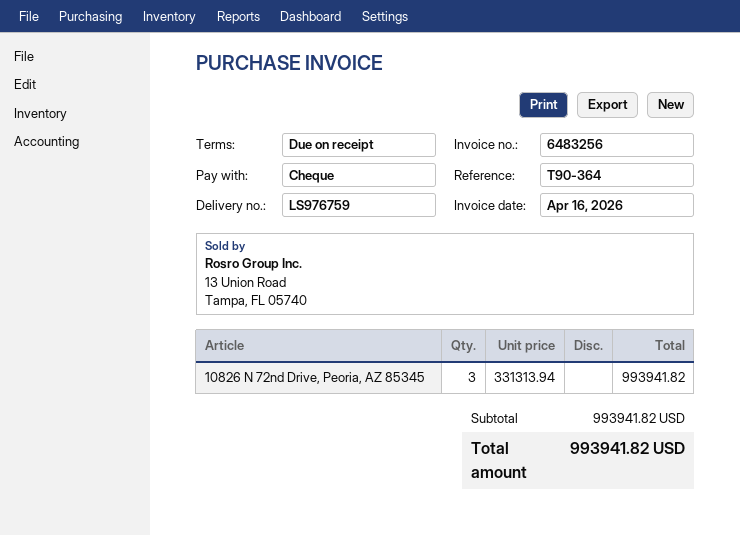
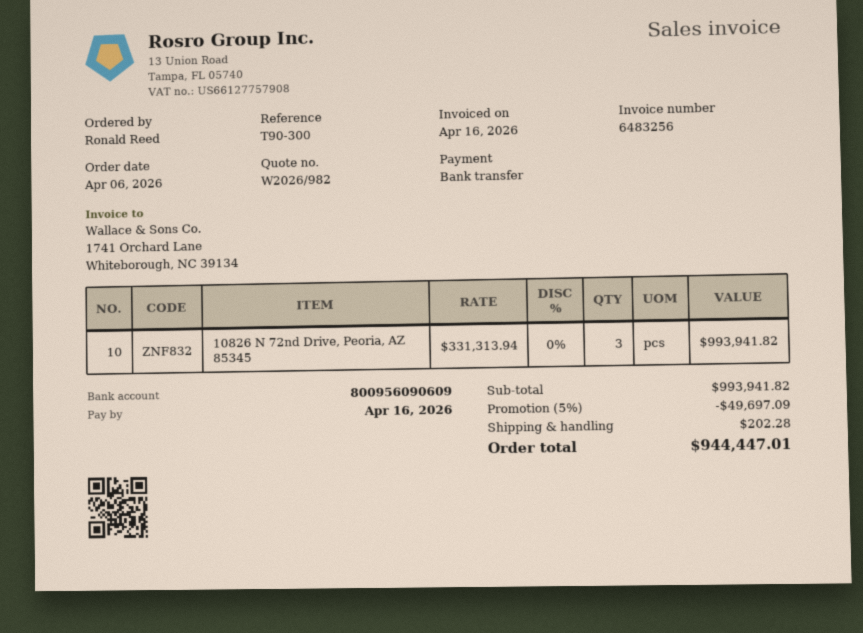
reference: T90-364 -> T90-300
payment method: cheque -> bank transfer
discount: none -> 5% = 49697.09
shipping: none -> 202.28
total: 993941.82 -> 944447.01

